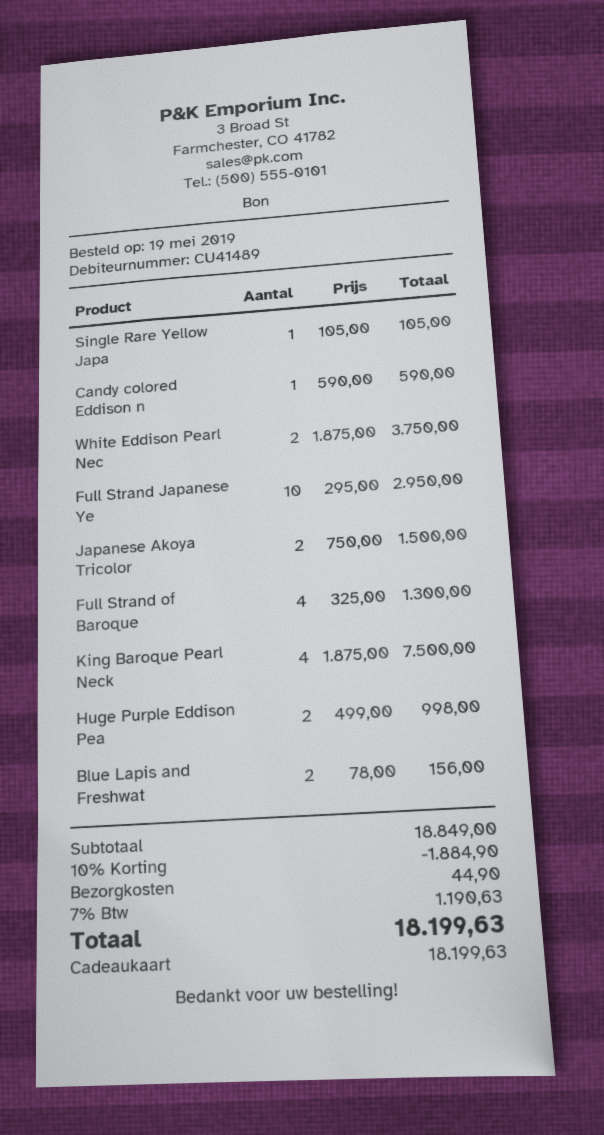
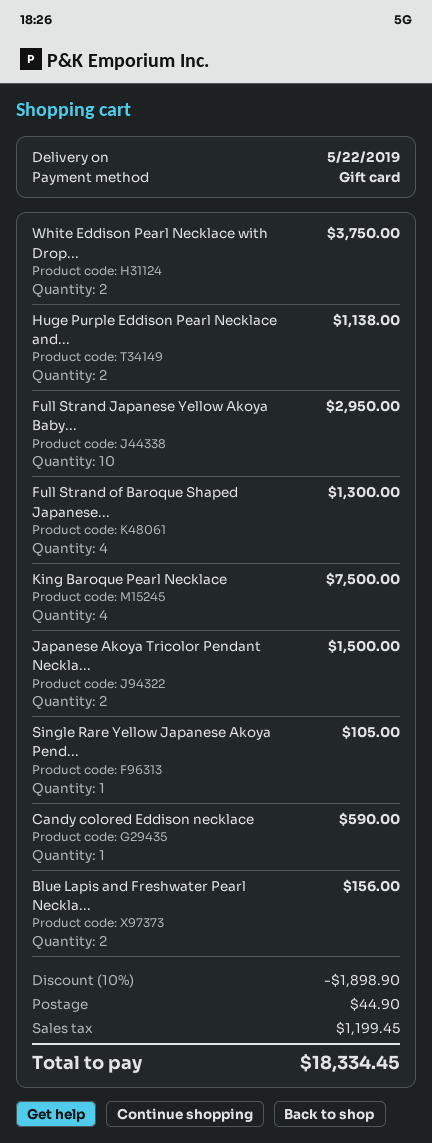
Huge Purple Eddison Pea: 2 for 998.00 -> 2 for 1138.00
discount: 10% = 1884.90 -> 10% = 1898.90
tax: 1190.63 -> 1199.45
total: 18199.63 -> 18334.45

